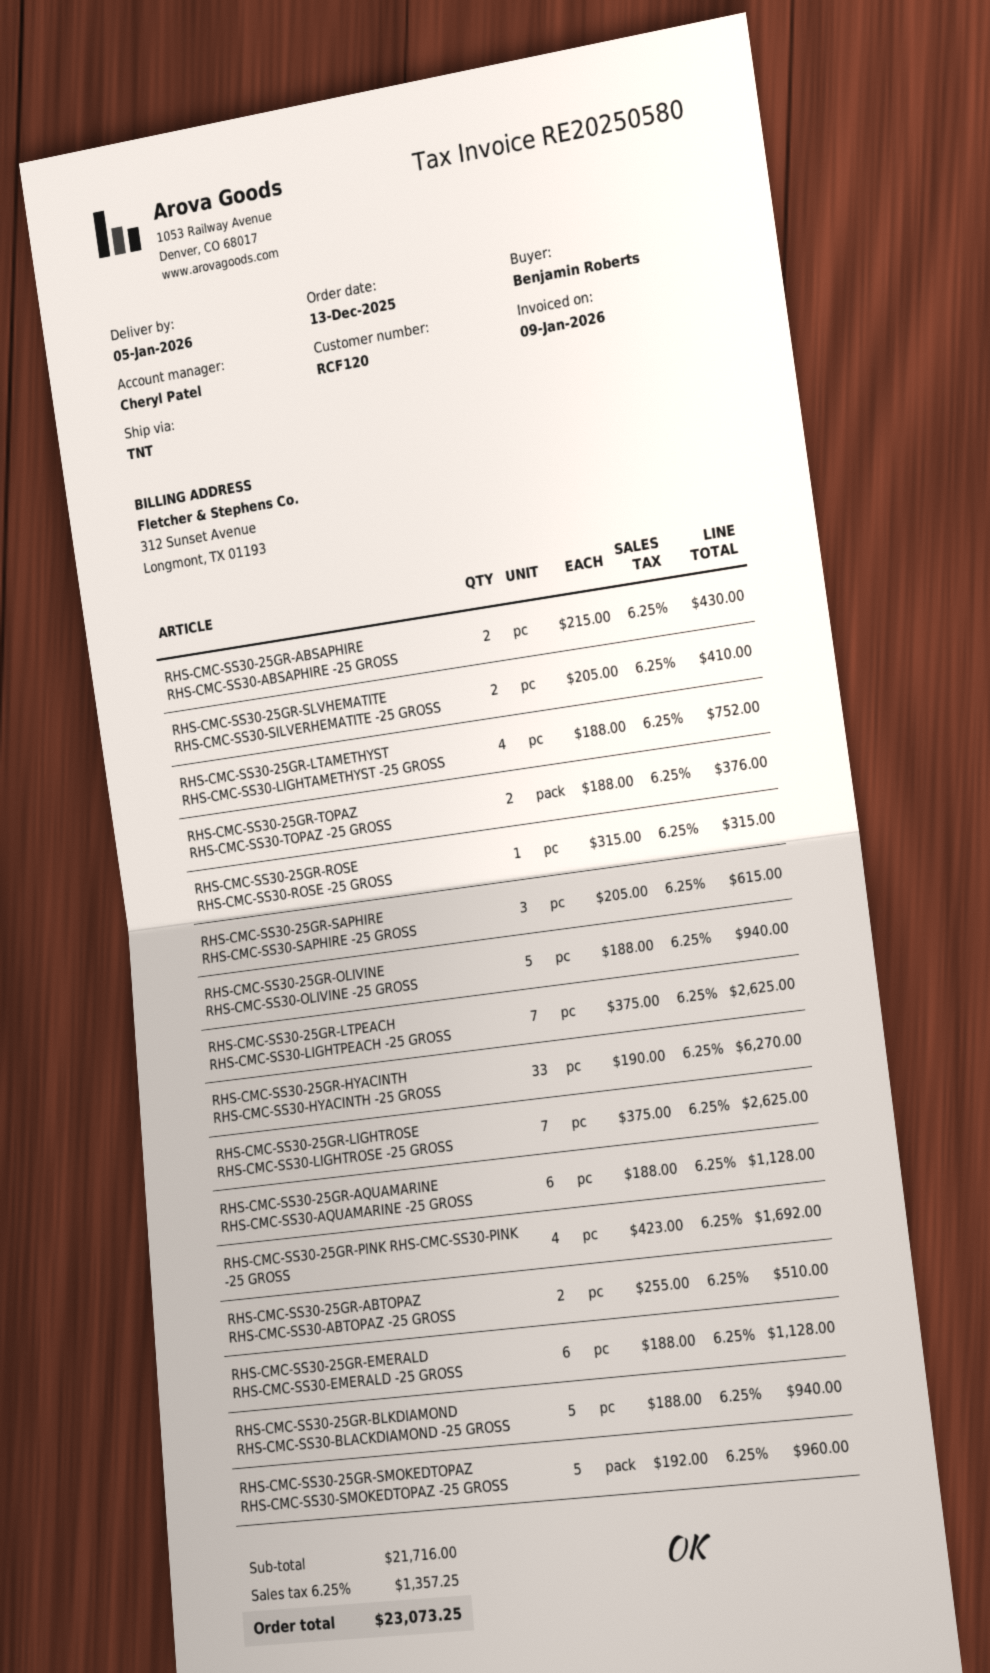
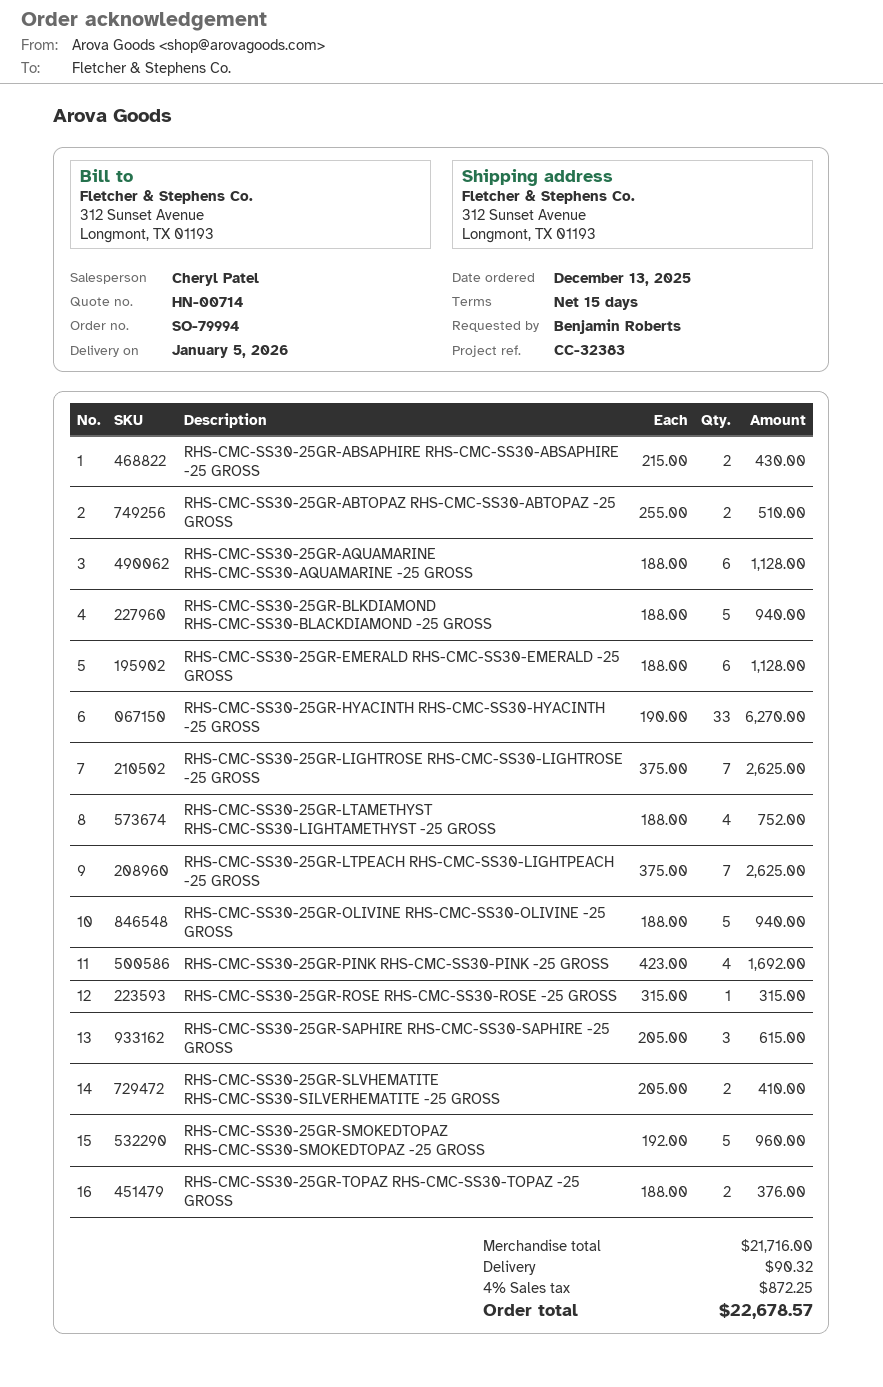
shipping: none -> 90.32
tax: 6.25% = 1357.25 -> 4% = 872.25
total: 23073.25 -> 22678.57

